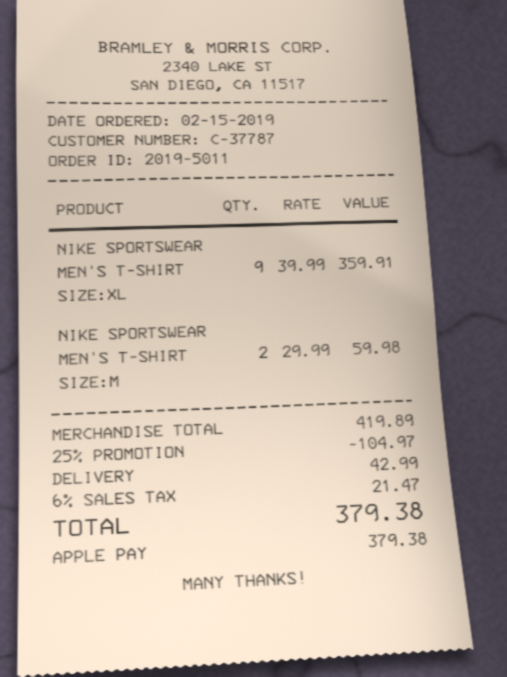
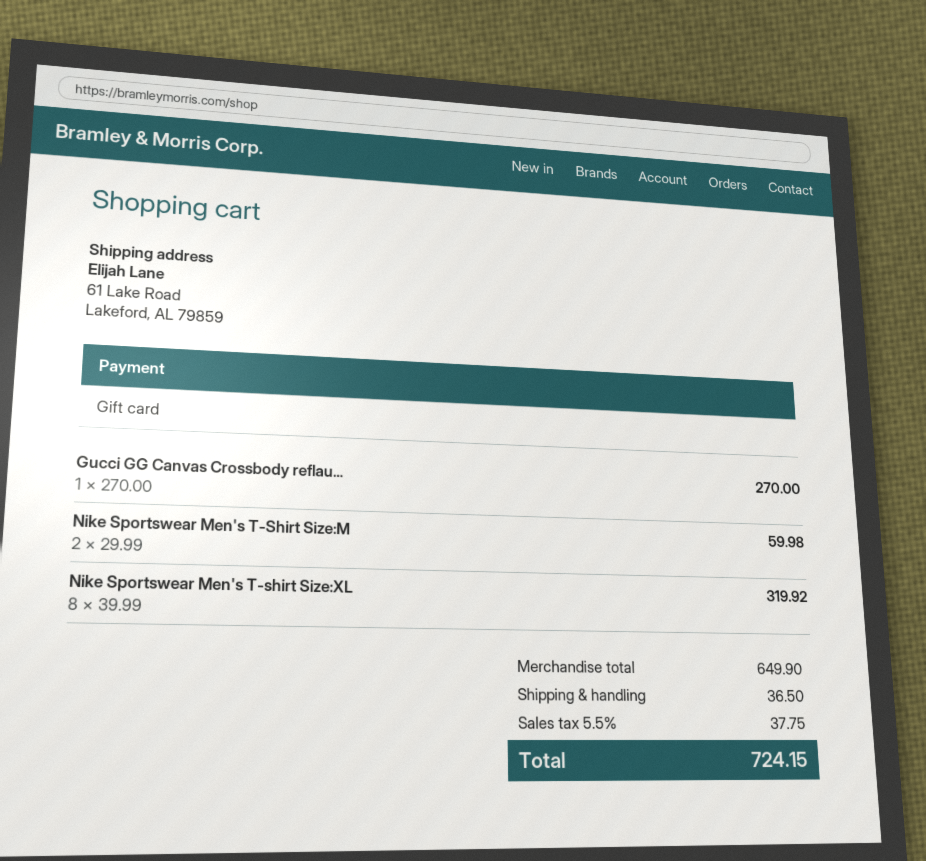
payment method: Apple Pay -> gift card
NIKE SPORTSWEAR MEN'S T-SHIRT SIZE:XL: 9 x 39.99 = 359.91 -> 8 x 39.99 = 319.92
Gucci GG Canvas Crossbody reflau...: none -> 1 x 270.00 = 270.00
subtotal: 419.89 -> 649.90
discount: 25% = 104.97 -> none
shipping: 42.99 -> 36.50
tax: 6% = 21.47 -> 5.5% = 37.75
total: 379.38 -> 724.15

